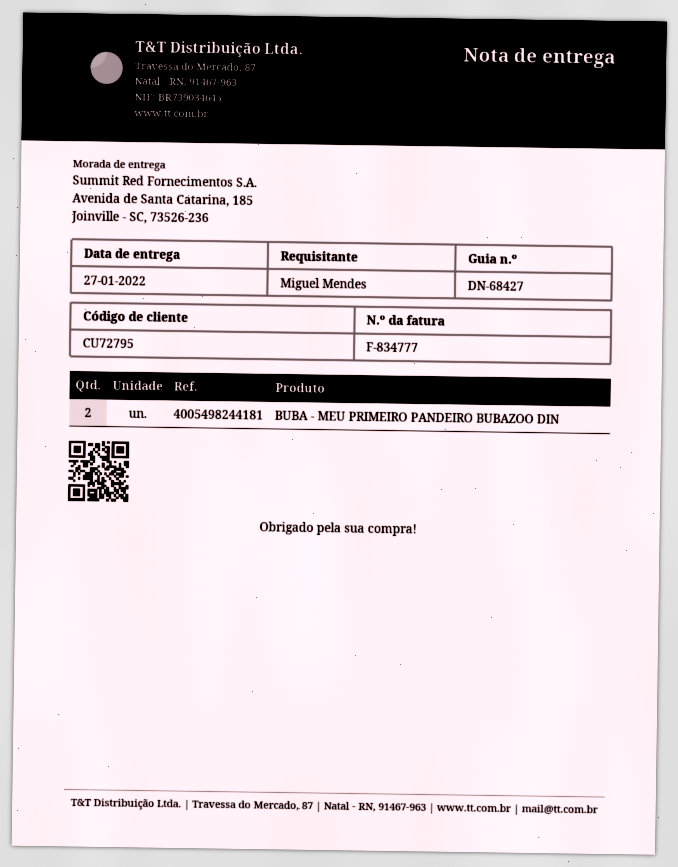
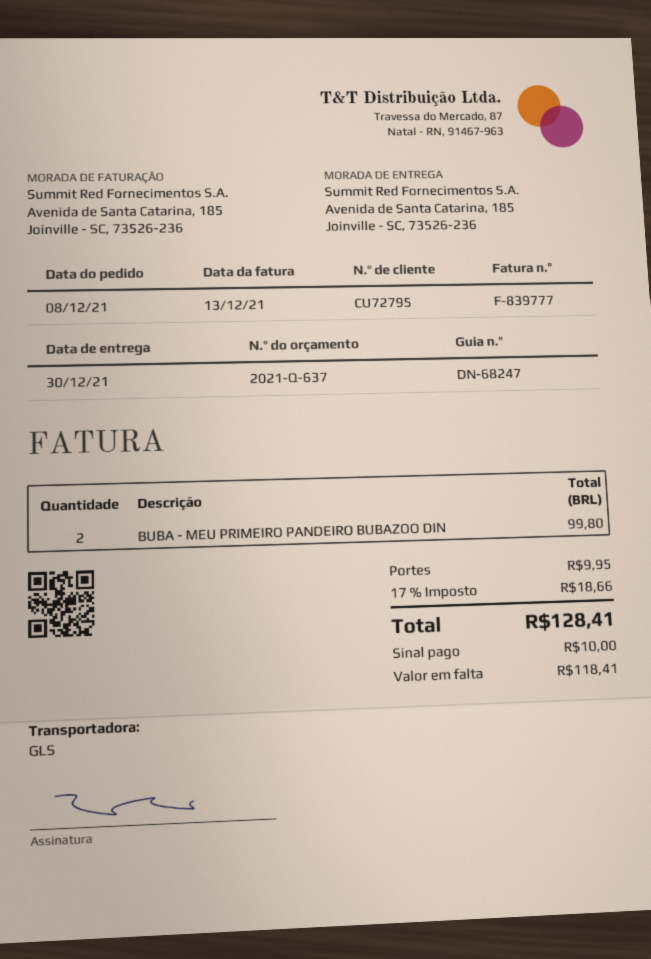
delivery note number: DN-68427 -> DN-68247
delivery date: 2022-01-27 -> 2021-12-30
invoice number: F-834777 -> F-839777

